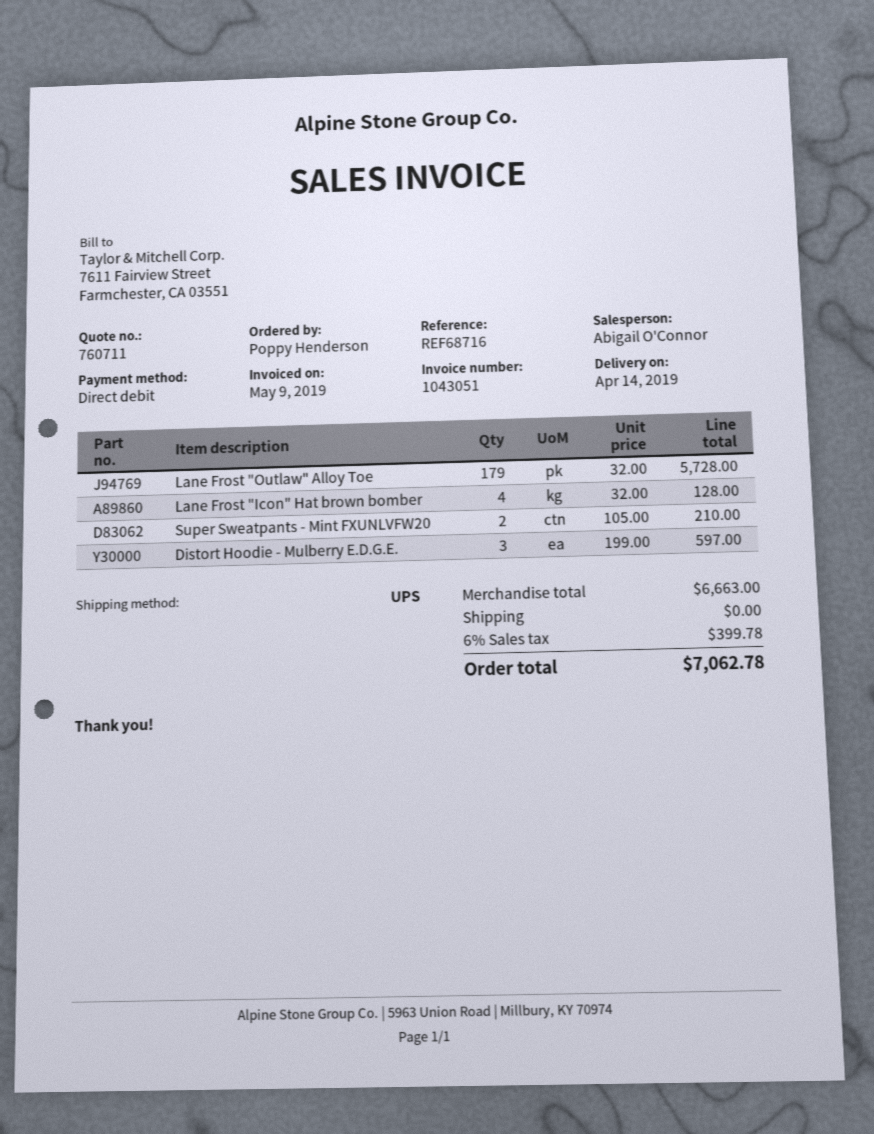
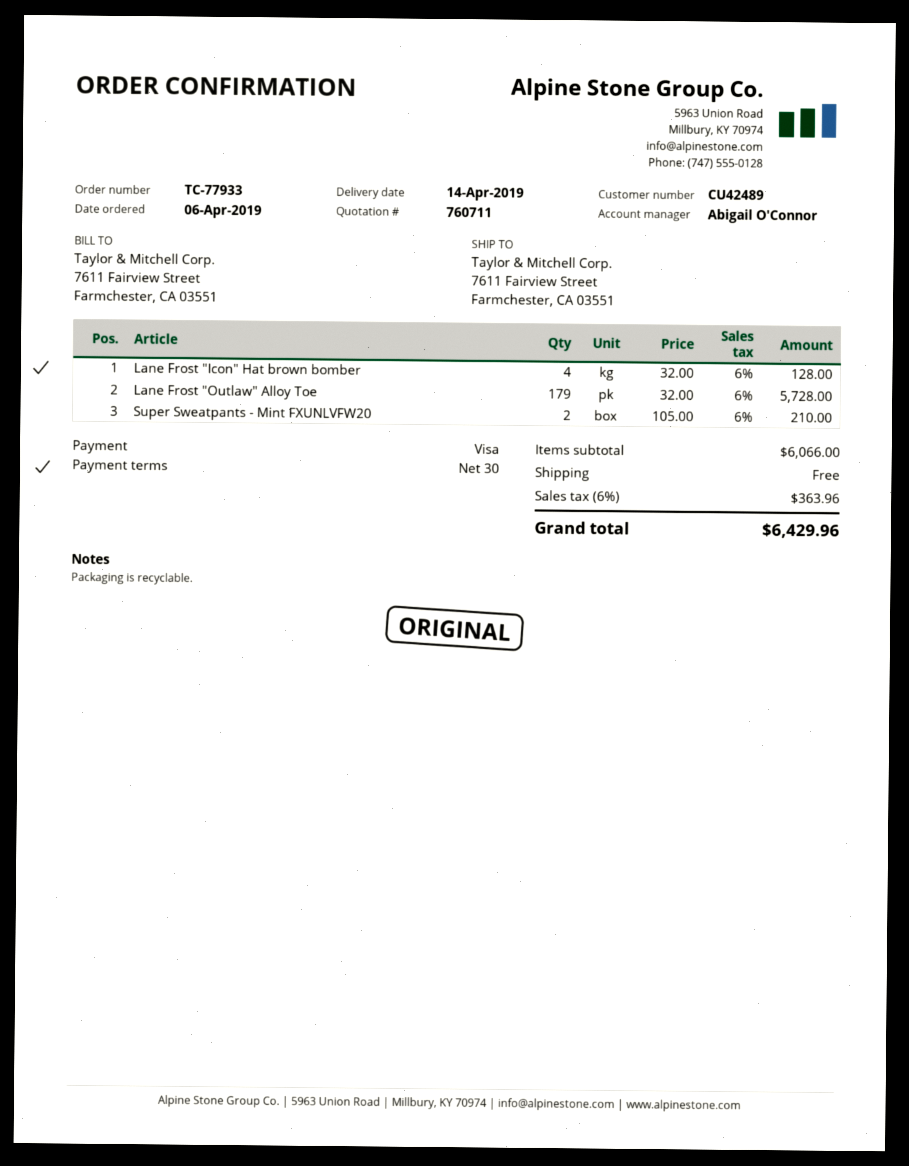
payment method: direct debit -> Visa
Distort Hoodie - Mulberry E.D.G.E.: 3 x 199.00 = 597.00 -> none
subtotal: 6663.00 -> 6066.00
tax: 6% = 399.78 -> 6% = 363.96
total: 7062.78 -> 6429.96

